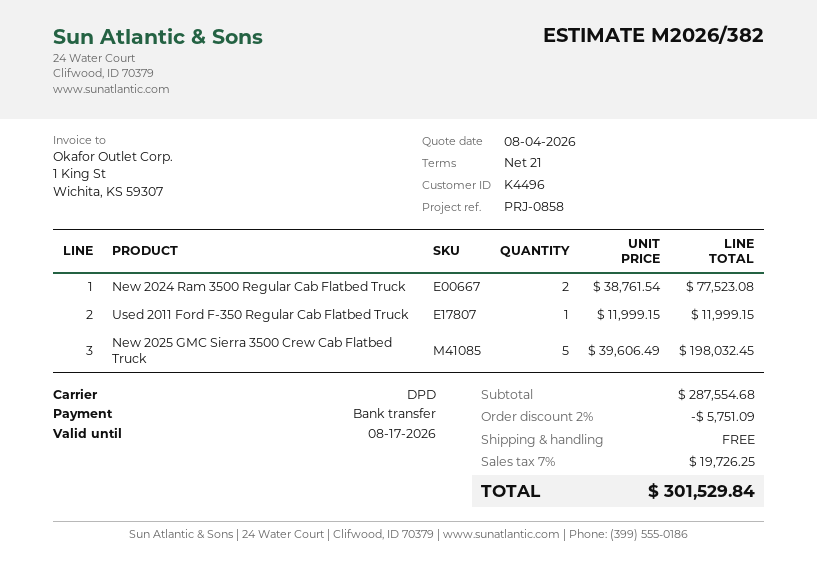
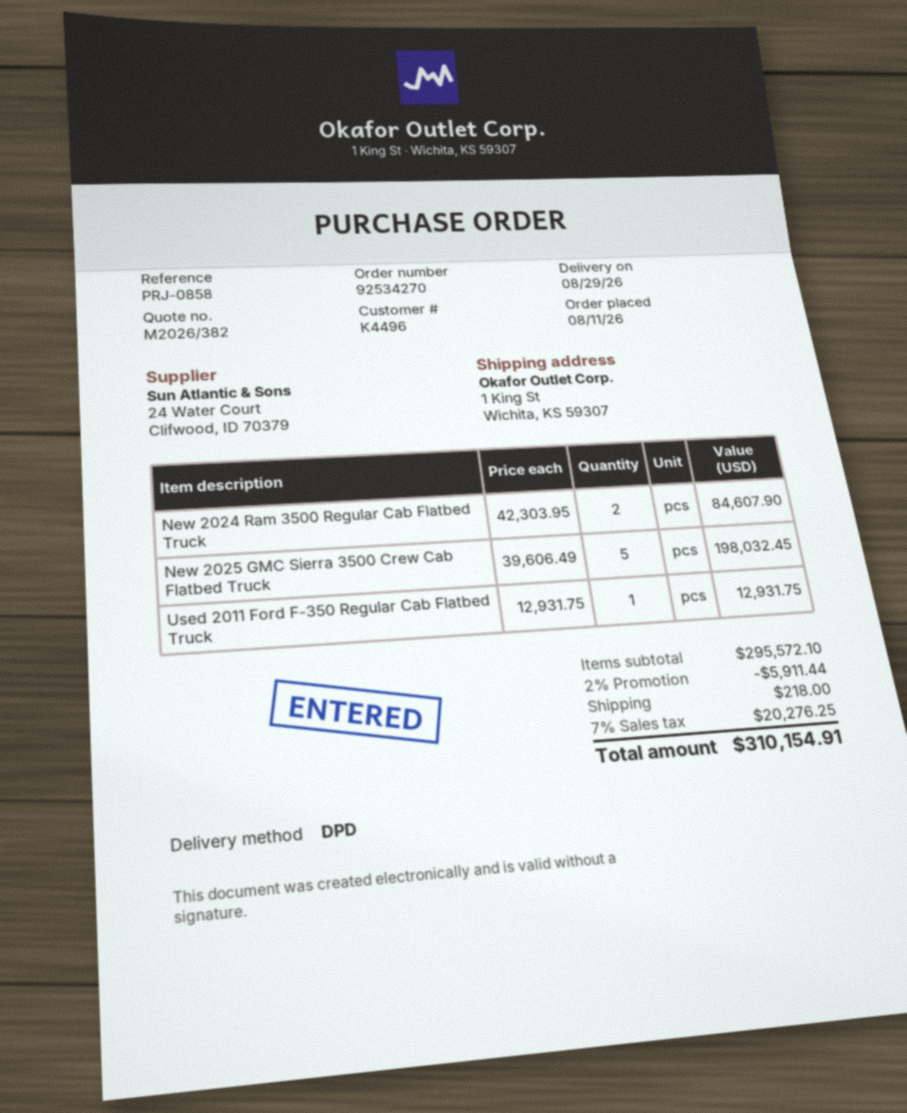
New 2024 Ram 3500 Regular Cab Flatbed Truck: 2 x 38761.54 = 77523.08 -> 2 x 42303.95 = 84607.90
Used 2011 Ford F-350 Regular Cab Flatbed Truck: 1 x 11999.15 = 11999.15 -> 1 x 12931.75 = 12931.75
subtotal: 287554.68 -> 295572.10
discount: 2% = 5751.09 -> 2% = 5911.44
shipping: 0.00 -> 218.00
tax: 7% = 19726.25 -> 7% = 20276.25
total: 301529.84 -> 310154.91

